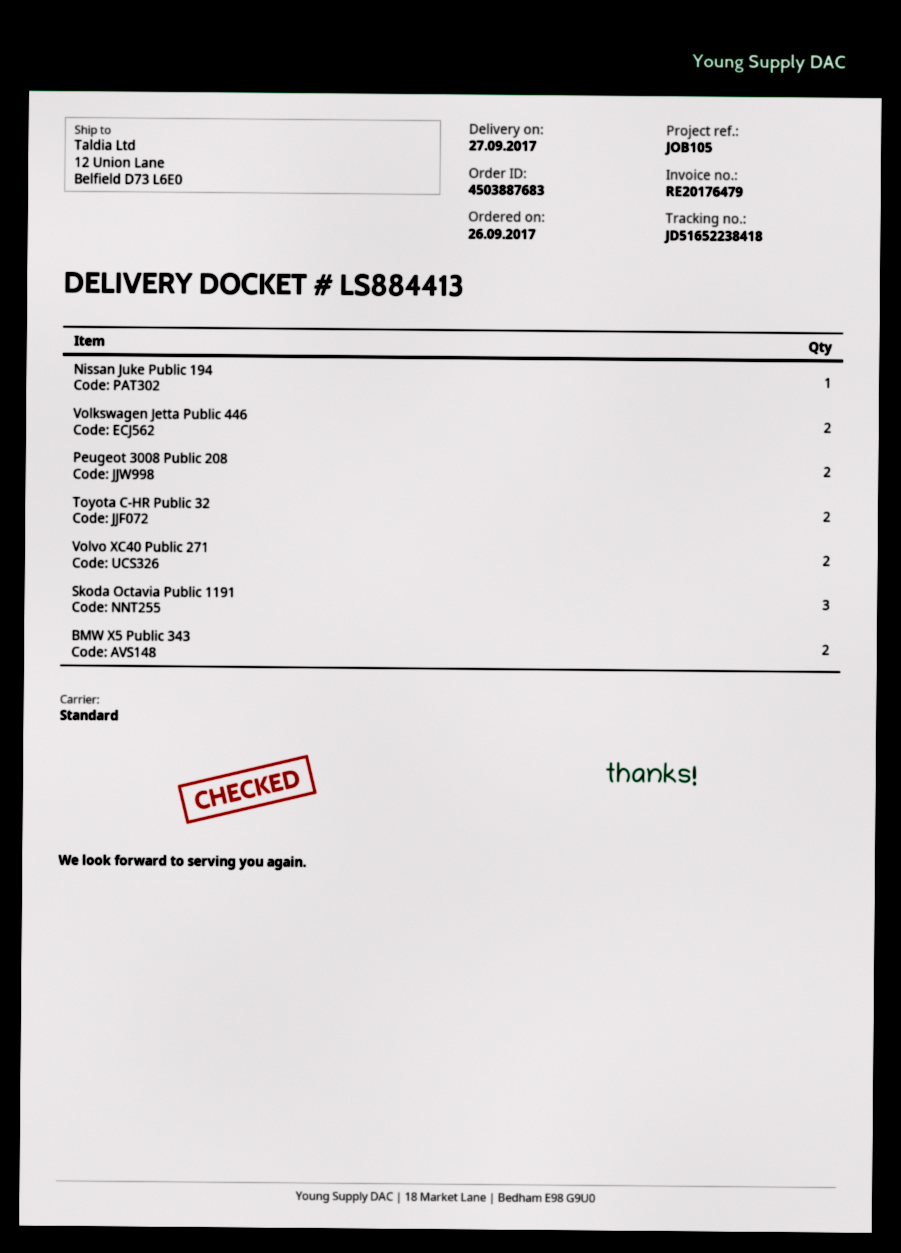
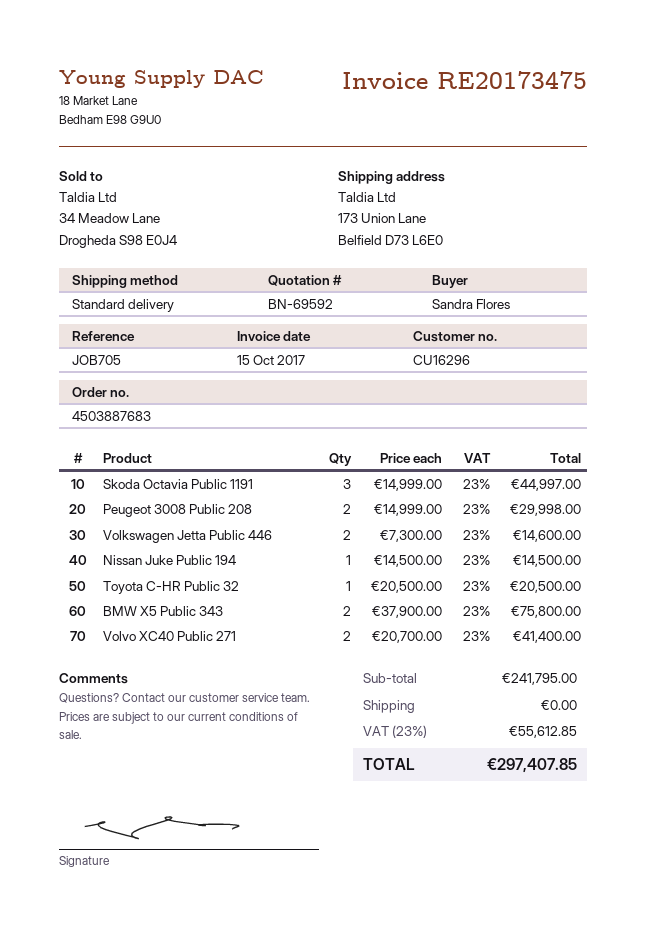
invoice number: RE20176479 -> RE20173475
reference: JOB105 -> JOB705
ship to: 12 Union Lane, Belfield D73 L6E0 -> 173 Union Lane, Belfield D73 L6E0
Toyota C-HR Public 32: 2 -> 1

